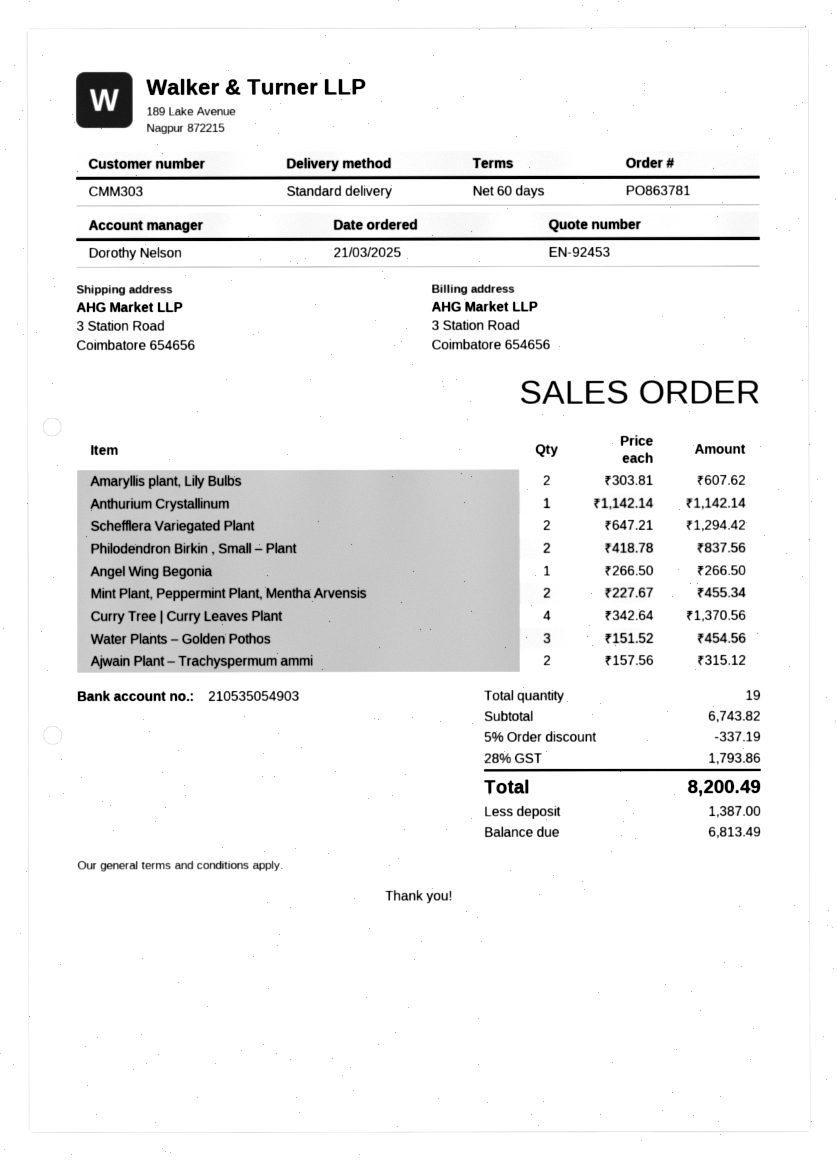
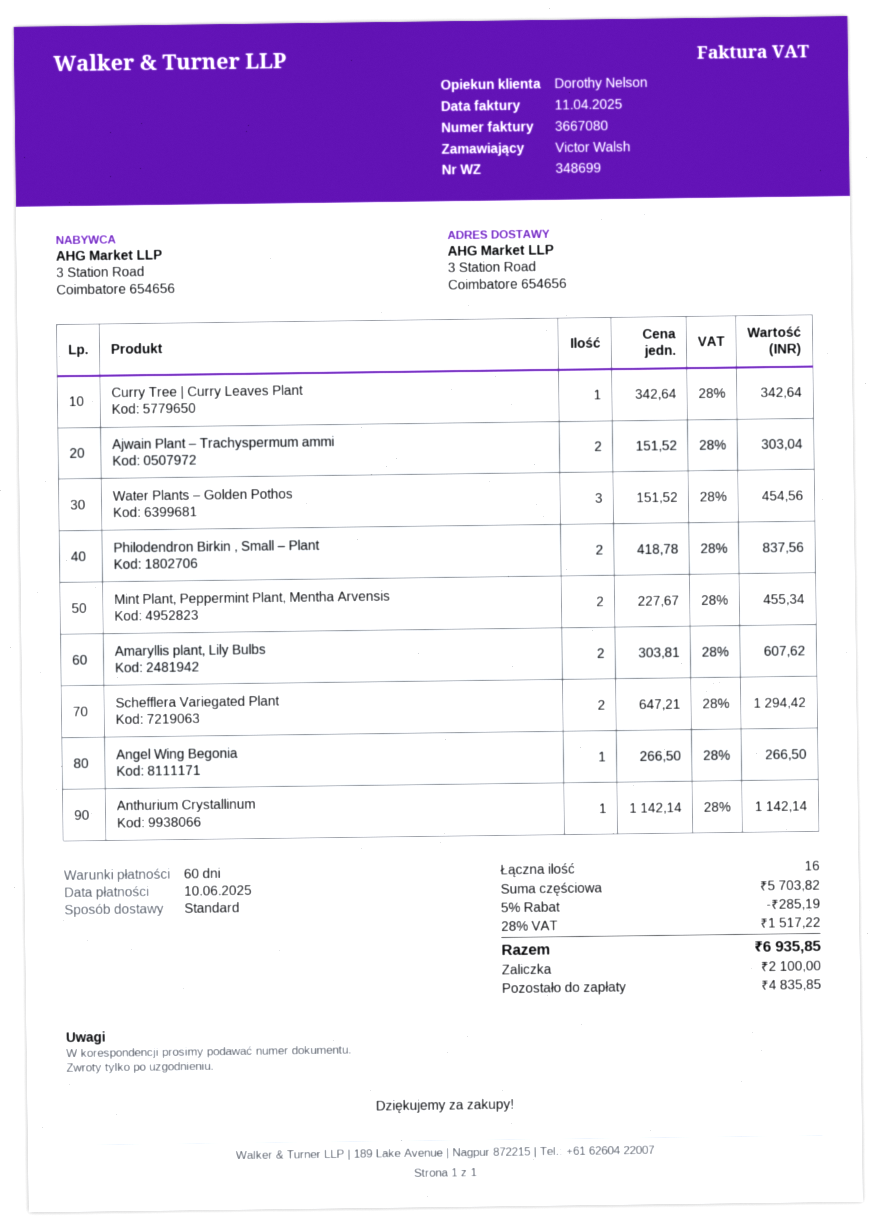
Curry Tree | Curry Leaves Plant: 4 x 342.64 = 1370.56 -> 1 x 342.64 = 342.64
Ajwain Plant – Trachyspermum ammi: 2 x 157.56 = 315.12 -> 2 x 151.52 = 303.04
total quantity: 19 -> 16
subtotal: 6743.82 -> 5703.82
discount: 5% = 337.19 -> 5% = 285.19
tax: 28% = 1793.86 -> 28% = 1517.22
total: 8200.49 -> 6935.85
deposit: 1387.00 -> 2100.00
balance: 6813.49 -> 4835.85

